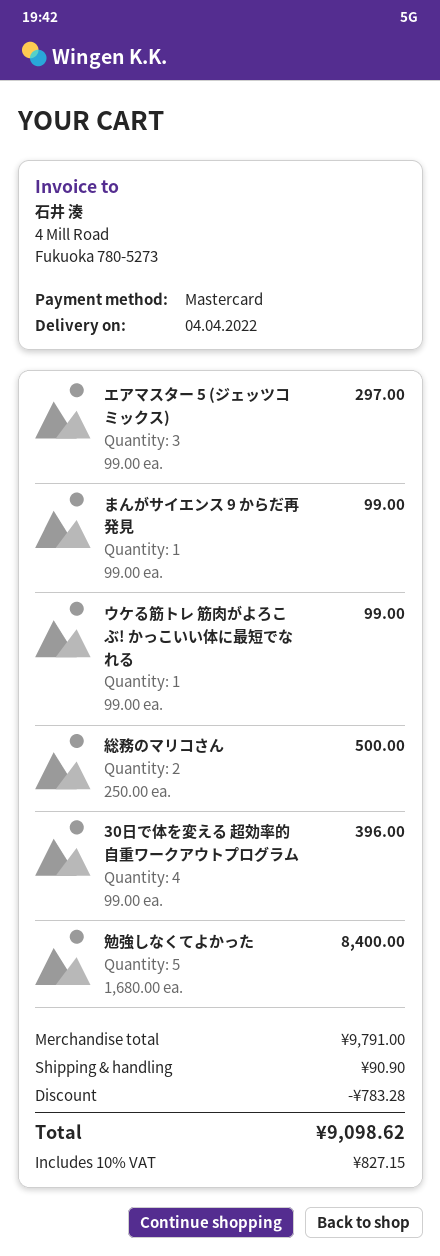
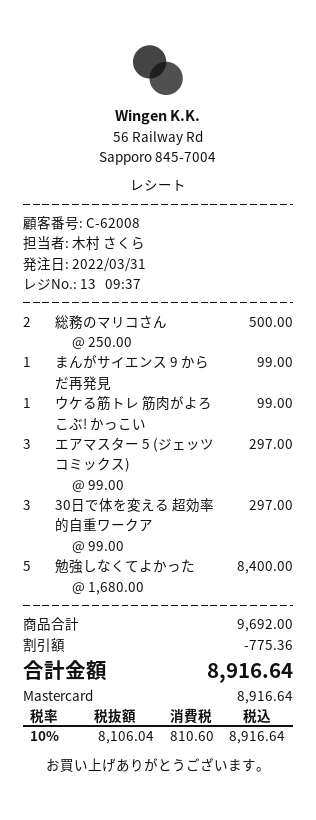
30日で体を変える 超効率的自重ワークアウトプログラム: 4 x 99.00 = 396.00 -> 3 x 99.00 = 297.00
subtotal: 9791.00 -> 9692.00
discount: 783.28 -> 775.36
shipping: 90.90 -> none
tax: 10% = 827.15 -> 10% = 810.60
total: 9098.62 -> 8916.64

